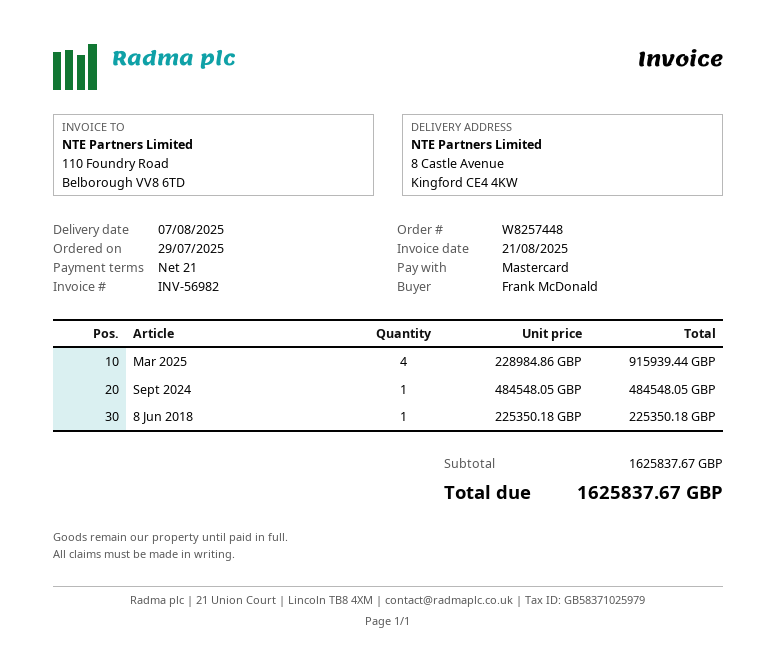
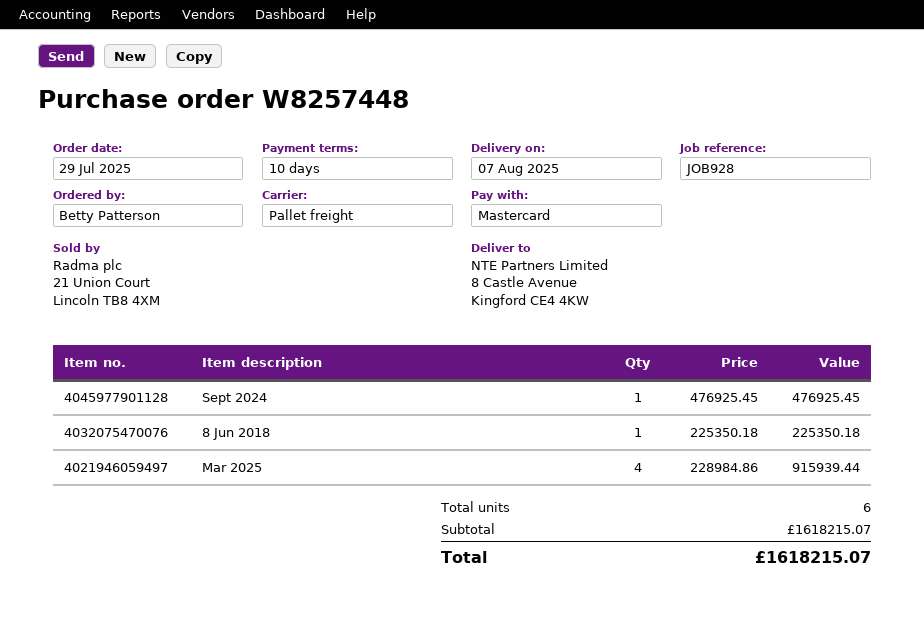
payment terms: 21 days -> 10 days
ordered by: Frank McDonald -> Betty Patterson
Sept 2024: 1 x 484548.05 = 484548.05 -> 1 x 476925.45 = 476925.45
subtotal: 1625837.67 -> 1618215.07
total: 1625837.67 -> 1618215.07

